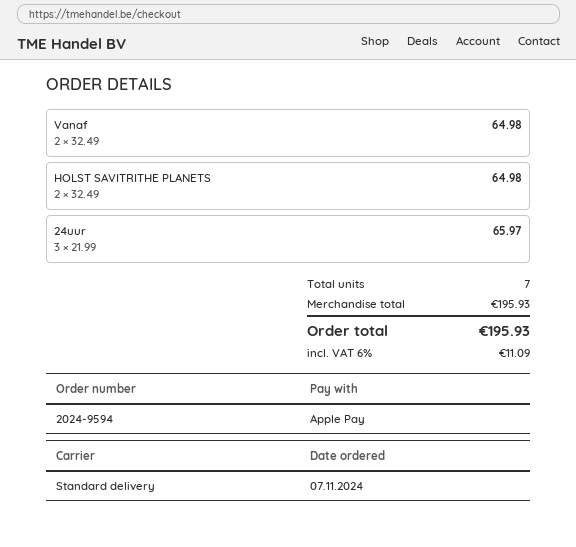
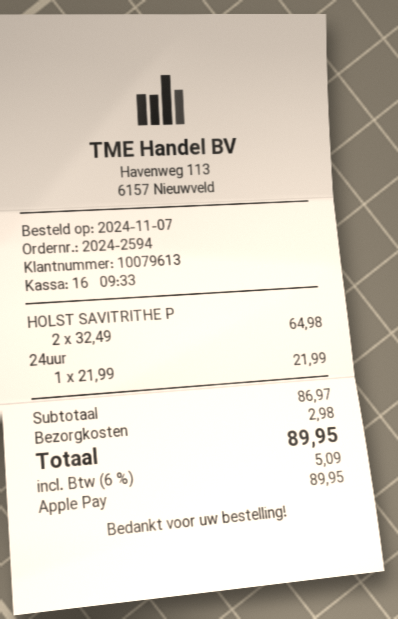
order number: 2024-9594 -> 2024-2594
Vanaf: 2 x 32.49 = 64.98 -> none
24uur: 3 x 21.99 = 65.97 -> 1 x 21.99 = 21.99
subtotal: 195.93 -> 86.97
shipping: none -> 2.98
tax: 6% = 11.09 -> 6% = 5.09
total: 195.93 -> 89.95

